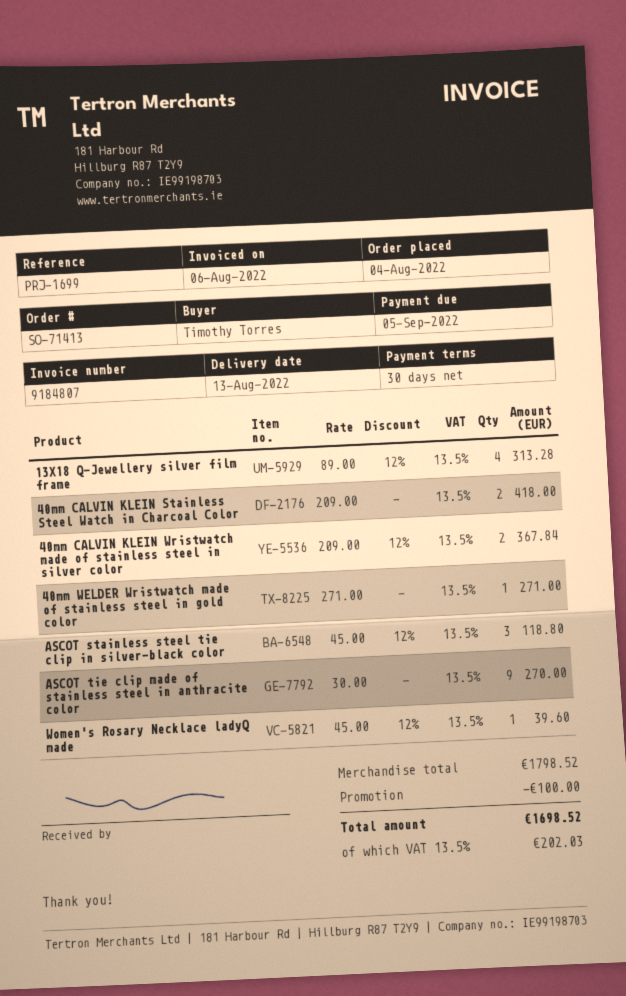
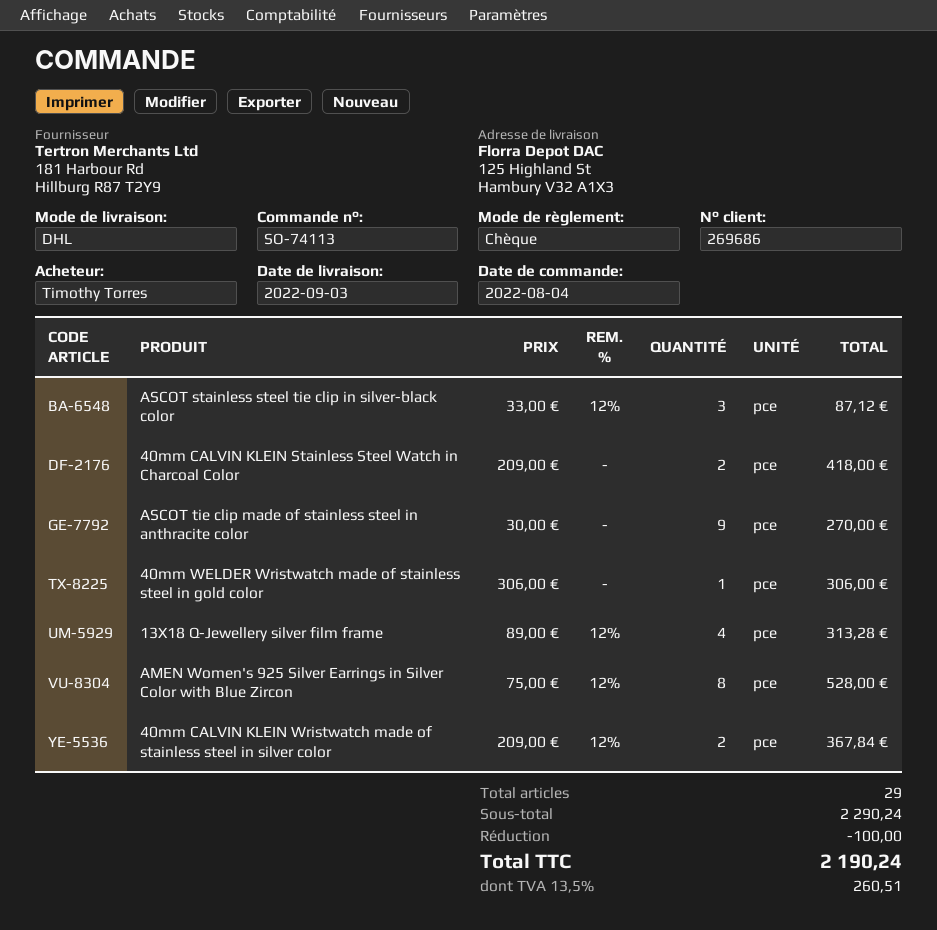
order number: SO-71413 -> SO-74113
delivery date: 2022-08-13 -> 2022-09-03
40mm WELDER Wristwatch made of stainless steel in gold color: 1 x 271.00 = 271.00 -> 1 x 306.00 = 306.00
ASCOT stainless steel tie clip in silver-black color: 3 x 45.00 - 12% = 118.80 -> 3 x 33.00 - 12% = 87.12
Women's Rosary Necklace ladyQ made: 1 x 45.00 - 12% = 39.60 -> none
AMEN Women's 925 Silver Earrings in Silver Color with Blue Zircon: none -> 8 x 75.00 - 12% = 528.00
subtotal: 1798.52 -> 2290.24
tax: 13.5% = 202.03 -> 13.5% = 260.51
total: 1698.52 -> 2190.24

